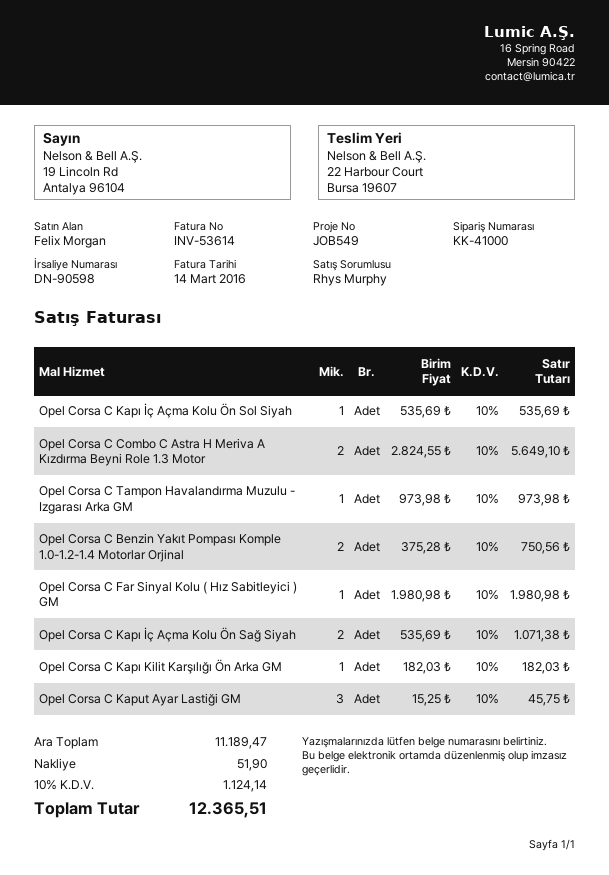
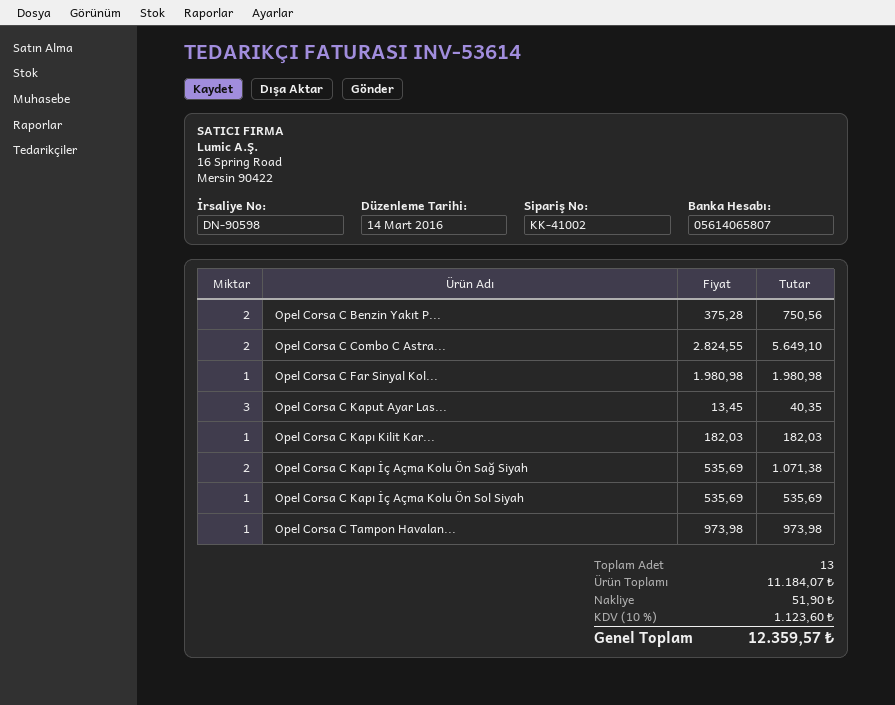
order number: KK-41000 -> KK-41002
Opel Corsa C Kaput Ayar Lastiği GM: 3 x 15.25 = 45.75 -> 3 x 13.45 = 40.35
subtotal: 11189.47 -> 11184.07
tax: 10% = 1124.14 -> 10% = 1123.60
total: 12365.51 -> 12359.57

